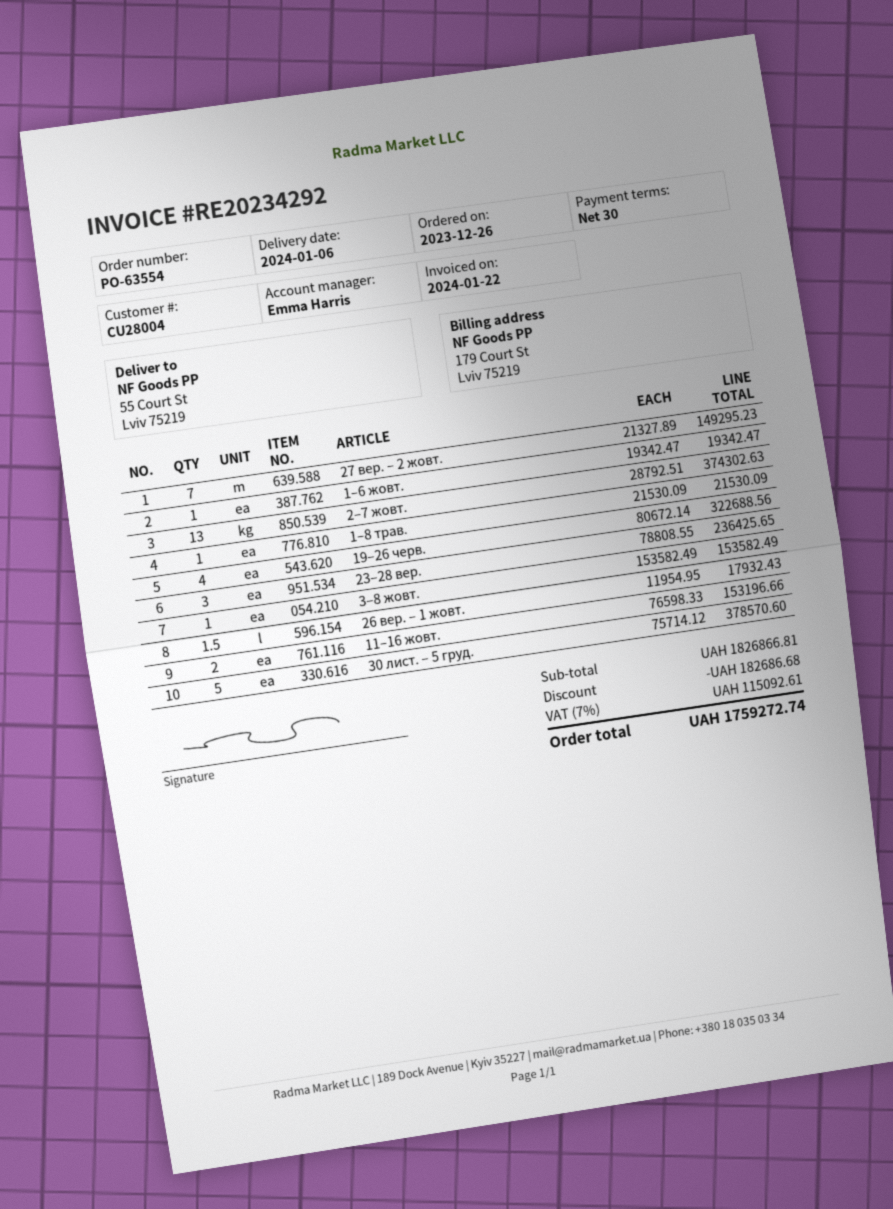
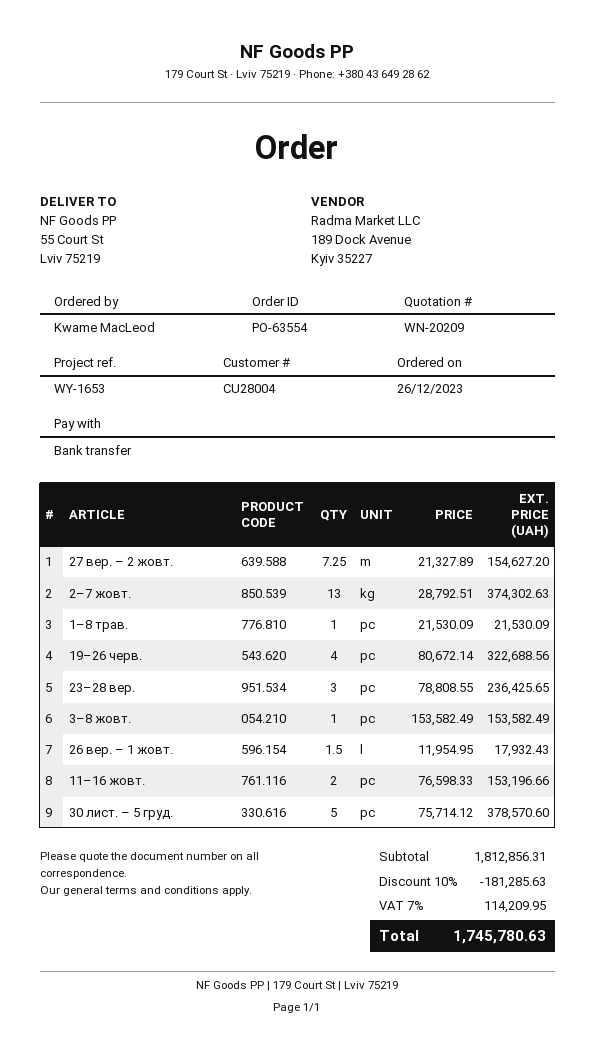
27 вер. – 2 жовт.: 7 x 21327.89 = 149295.23 -> 7.25 x 21327.89 = 154627.20
1–6 жовт.: 1 x 19342.47 = 19342.47 -> none
subtotal: 1826866.81 -> 1812856.31
discount: 182686.68 -> 181285.63
tax: 7% = 115092.61 -> 7% = 114209.95
total: 1759272.74 -> 1745780.63

